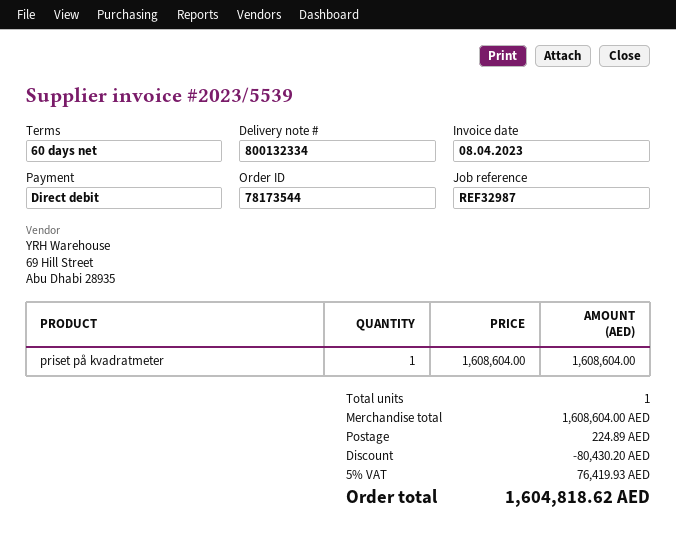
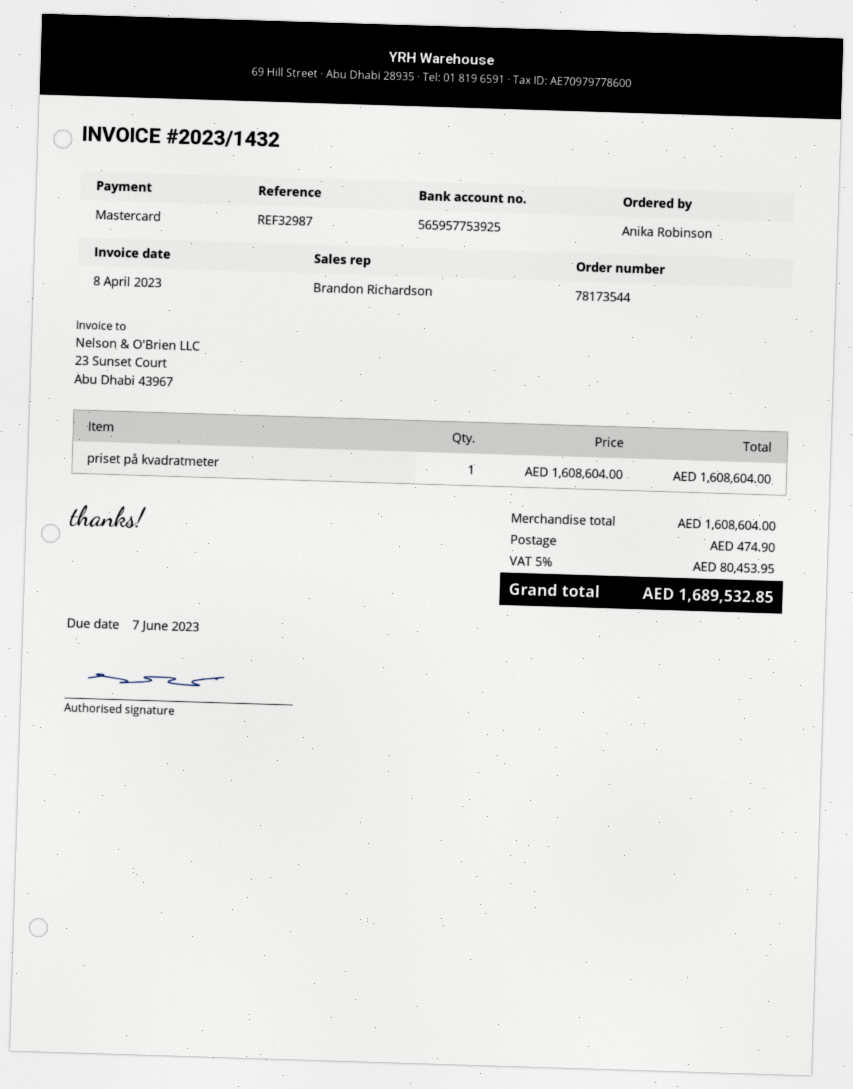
invoice number: 2023/5539 -> 2023/1432
payment method: direct debit -> Mastercard
discount: 80430.20 -> none
shipping: 224.89 -> 474.90
tax: 5% = 76419.93 -> 5% = 80453.95
total: 1604818.62 -> 1689532.85

